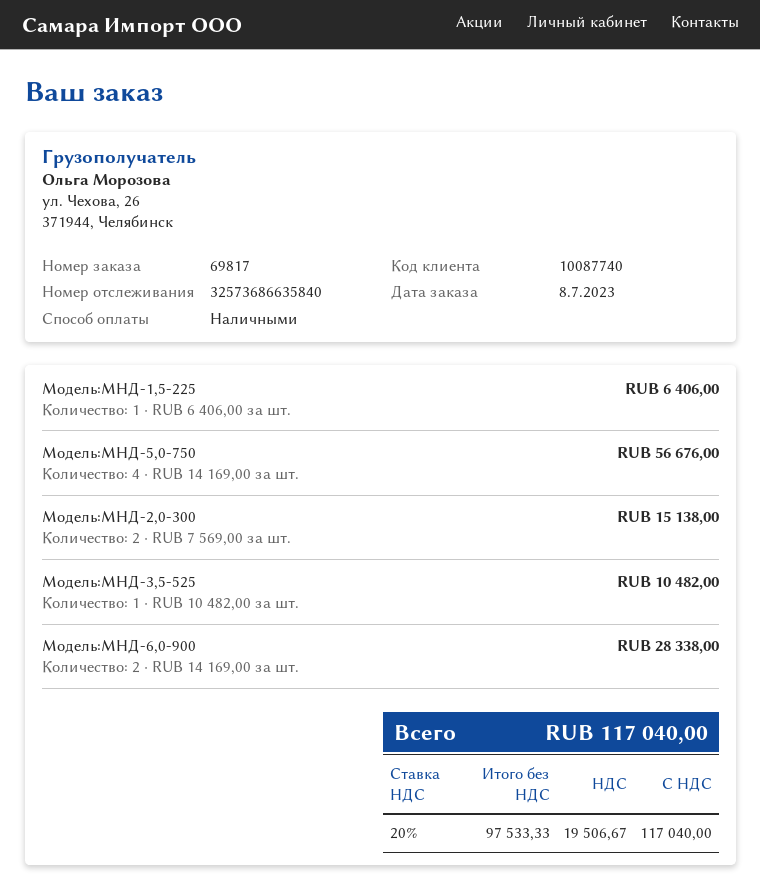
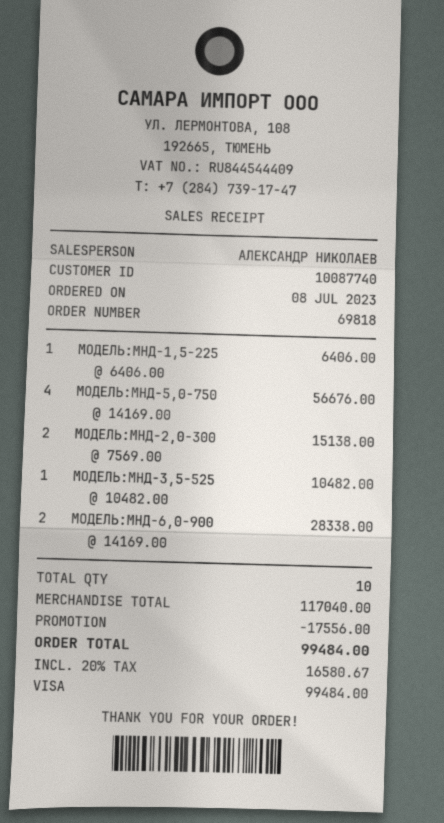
order number: 69817 -> 69818
payment method: cash -> Visa
discount: none -> 17556.00
tax: 20% = 19506.67 -> 20% = 16580.67
total: 117040.00 -> 99484.00

